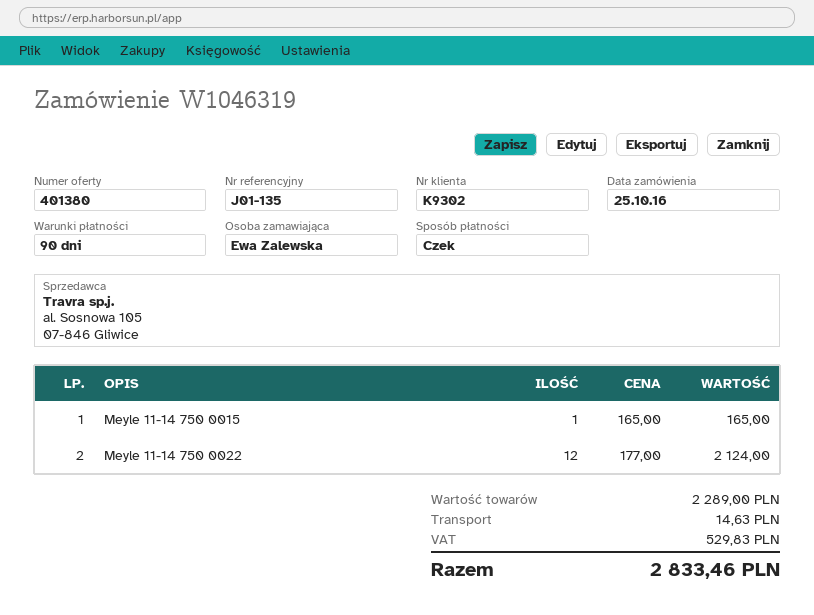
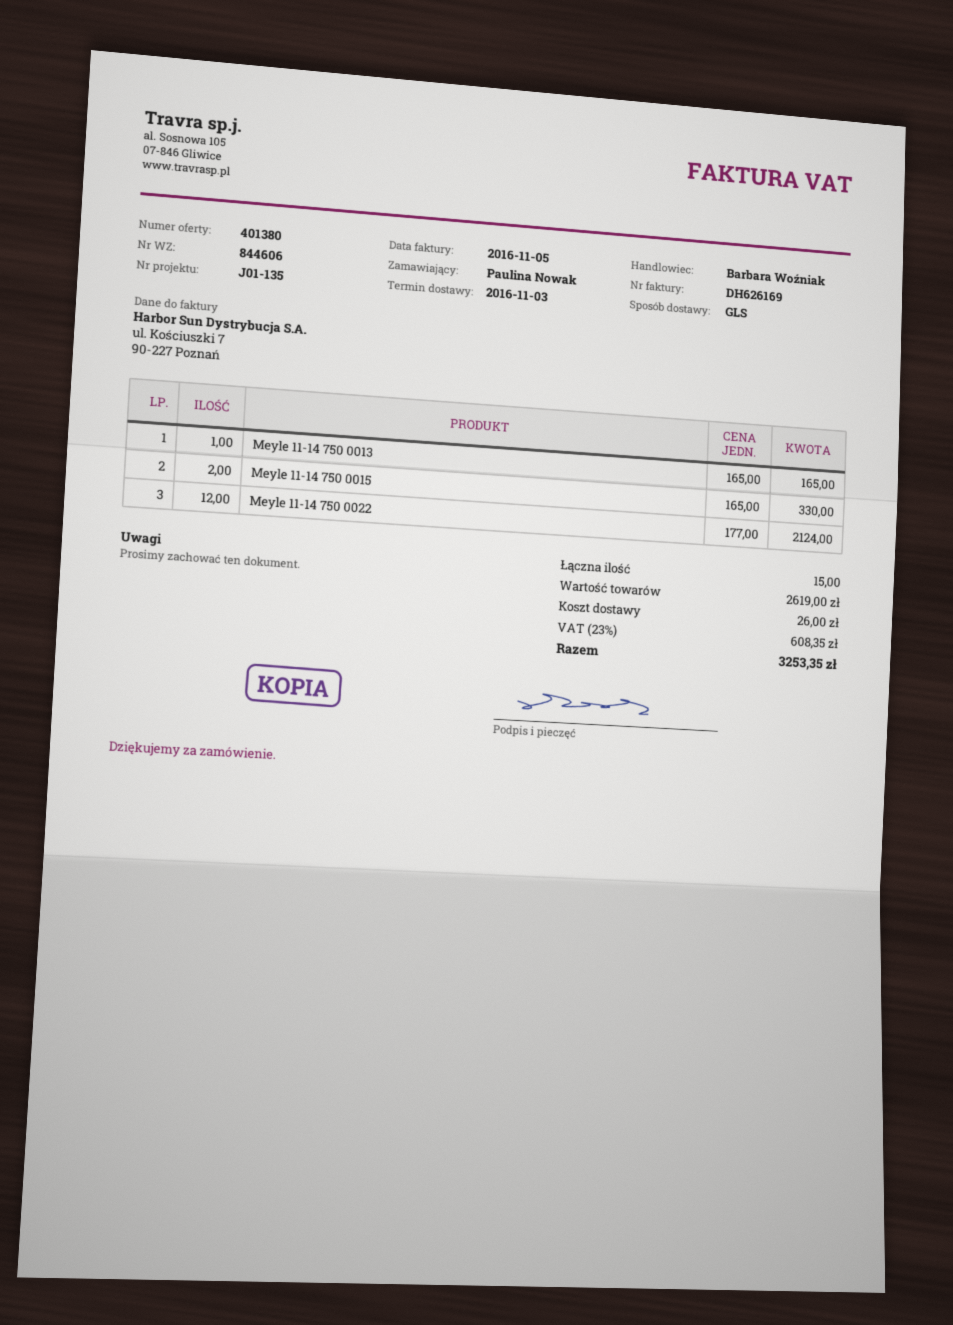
ordered by: Ewa Zalewska -> Paulina Nowak
Meyle 11-14 750 0015: 1 x 165.00 = 165.00 -> 2 x 165.00 = 330.00
Meyle 11-14 750 0013: none -> 1 x 165.00 = 165.00
subtotal: 2289.00 -> 2619.00
shipping: 14.63 -> 26.00
tax: 529.83 -> 608.35
total: 2833.46 -> 3253.35

